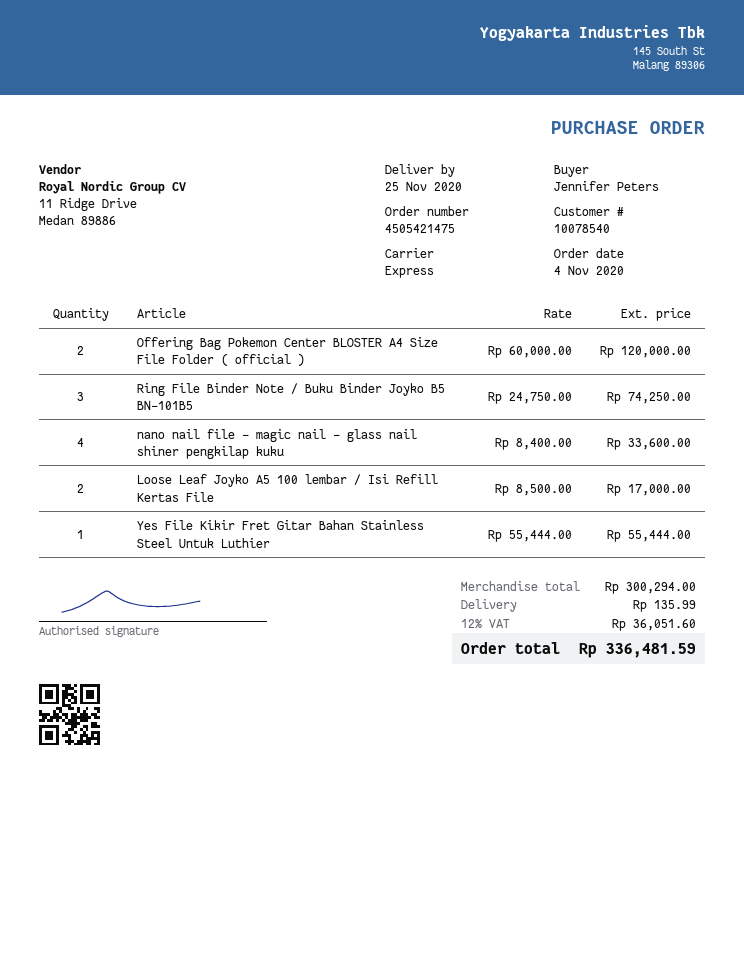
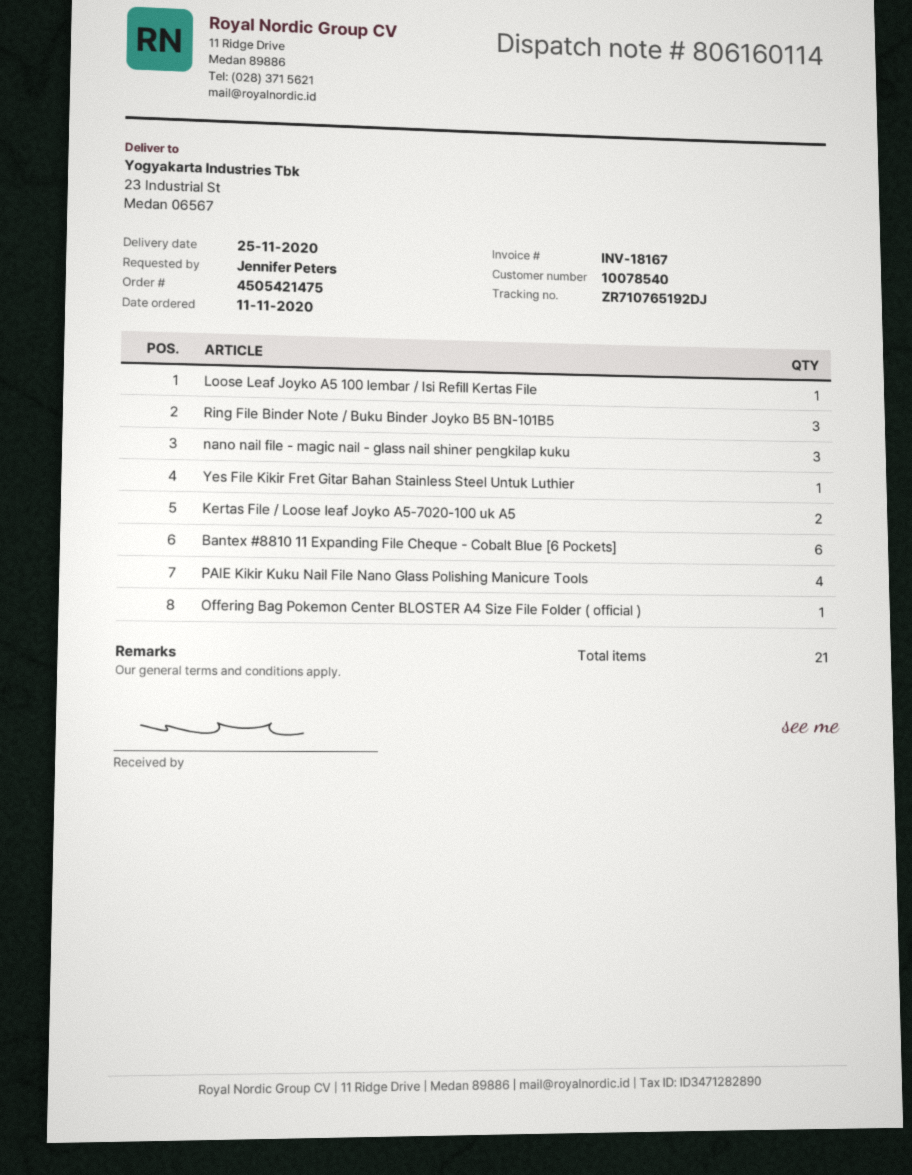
order date: 2020-11-04 -> 2020-11-11
Offering Bag Pokemon Center BLOSTER A4 Size File Folder ( official ): 2 -> 1
nano nail file - magic nail - glass nail shiner pengkilap kuku: 4 -> 3
Loose Leaf Joyko A5 100 lembar / Isi Refill Kertas File: 2 -> 1
Kertas File / Loose leaf Joyko A5-7020-100 uk A5: none -> 2
Bantex #8810 11 Expanding File Cheque - Cobalt Blue [6 Pockets]: none -> 6
PAIE Kikir Kuku Nail File Nano Glass Polishing Manicure Tools: none -> 4

